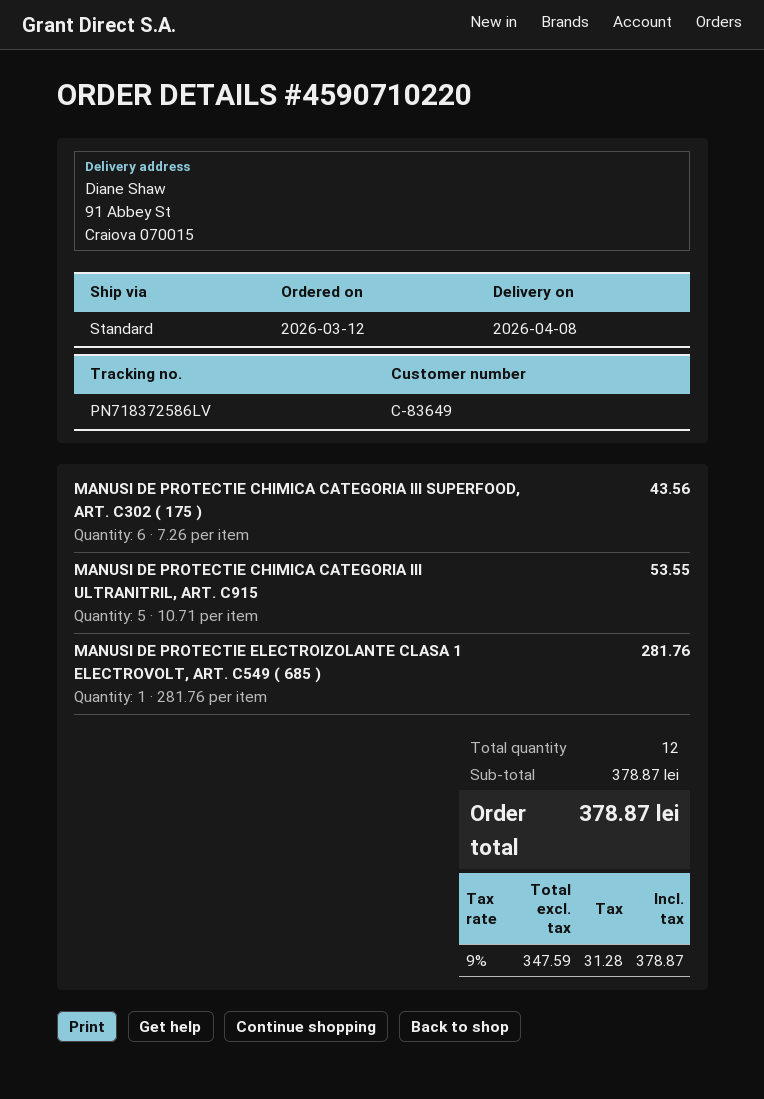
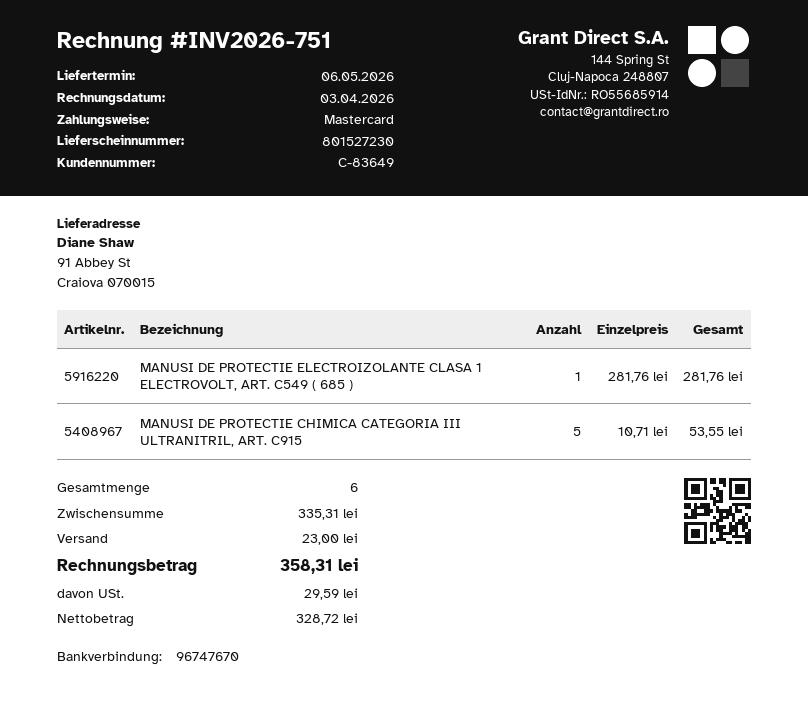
delivery date: 2026-04-08 -> 2026-05-06
MANUSI DE PROTECTIE CHIMICA CATEGORIA III SUPERFOOD, ART. C302 ( 175 ): 6 x 7.26 = 43.56 -> none
total quantity: 12 -> 6
subtotal: 378.87 -> 335.31
shipping: none -> 23.00
net: 347.59 -> 328.72
tax: 31.28 -> 29.59
total: 378.87 -> 358.31

